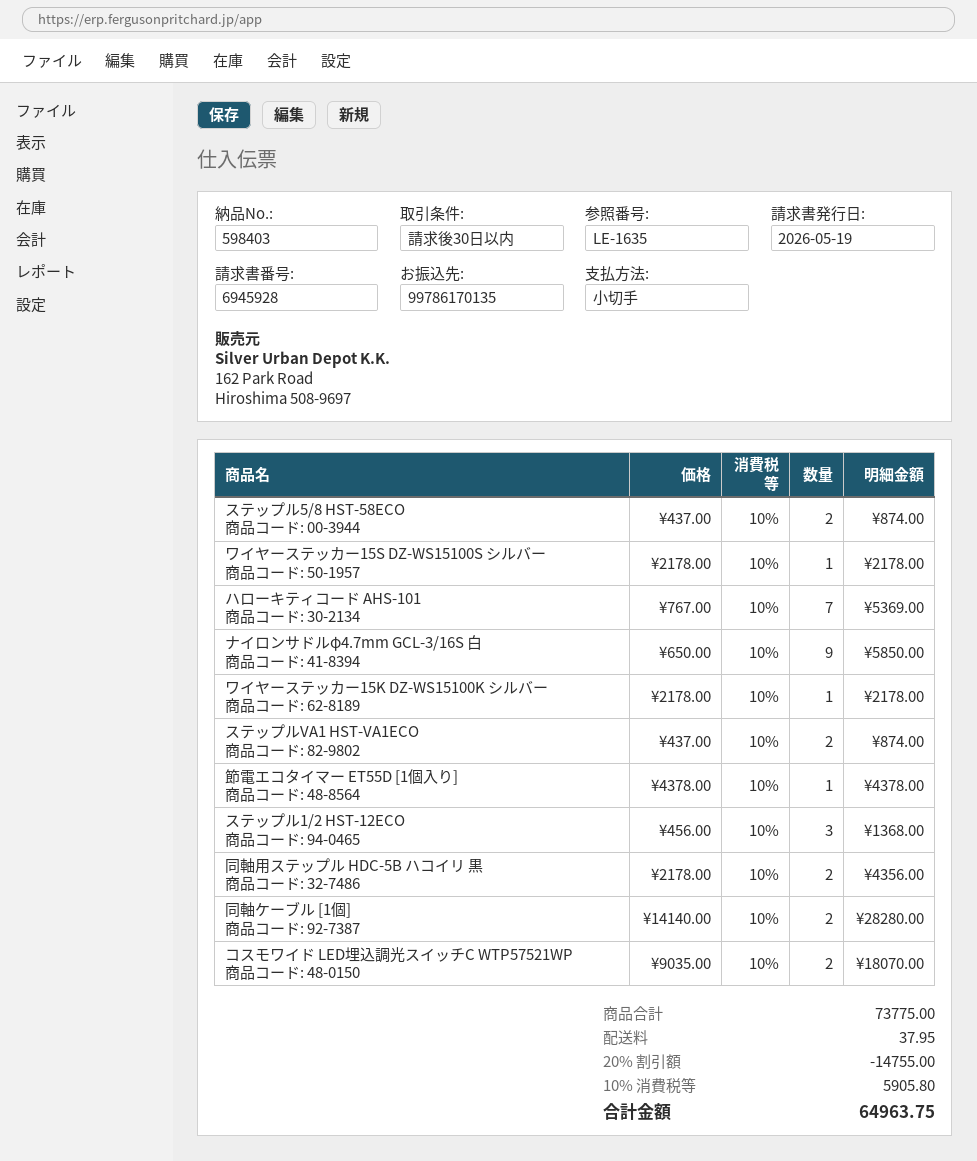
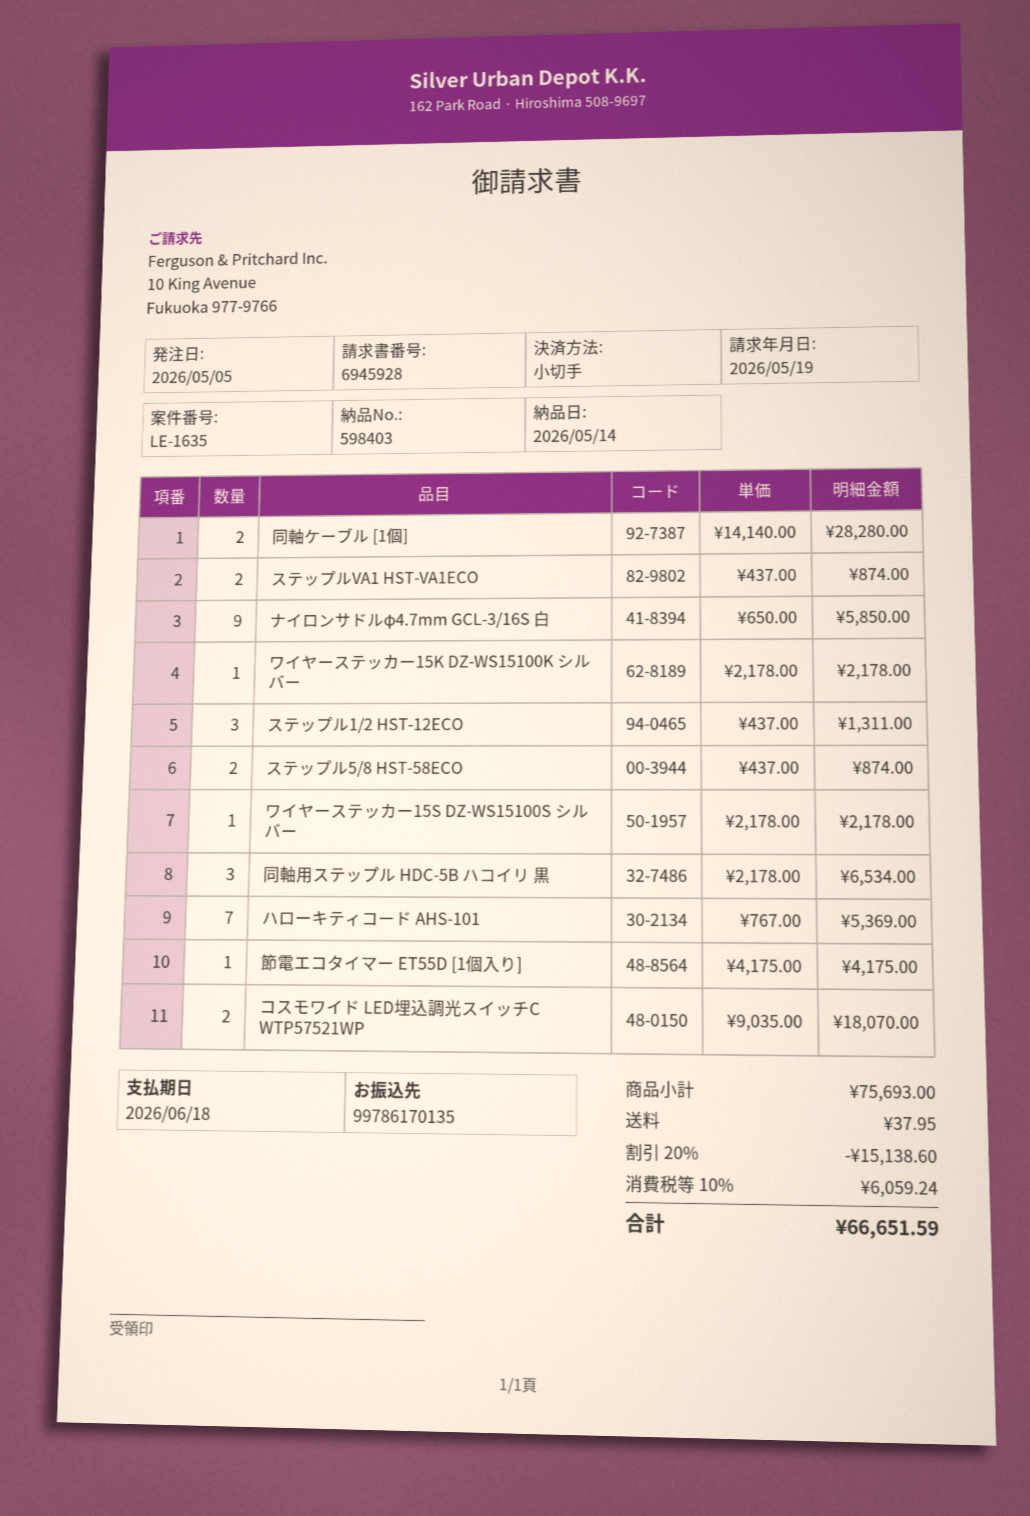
節電エコタイマー ET55D [1個入り]: 1 x 4378.00 = 4378.00 -> 1 x 4175.00 = 4175.00
ステップル1/2 HST-12ECO: 3 x 456.00 = 1368.00 -> 3 x 437.00 = 1311.00
同軸用ステップル HDC-5B ハコイリ 黒: 2 x 2178.00 = 4356.00 -> 3 x 2178.00 = 6534.00
subtotal: 73775.00 -> 75693.00
discount: 20% = 14755.00 -> 20% = 15138.60
tax: 10% = 5905.80 -> 10% = 6059.24
total: 64963.75 -> 66651.59

